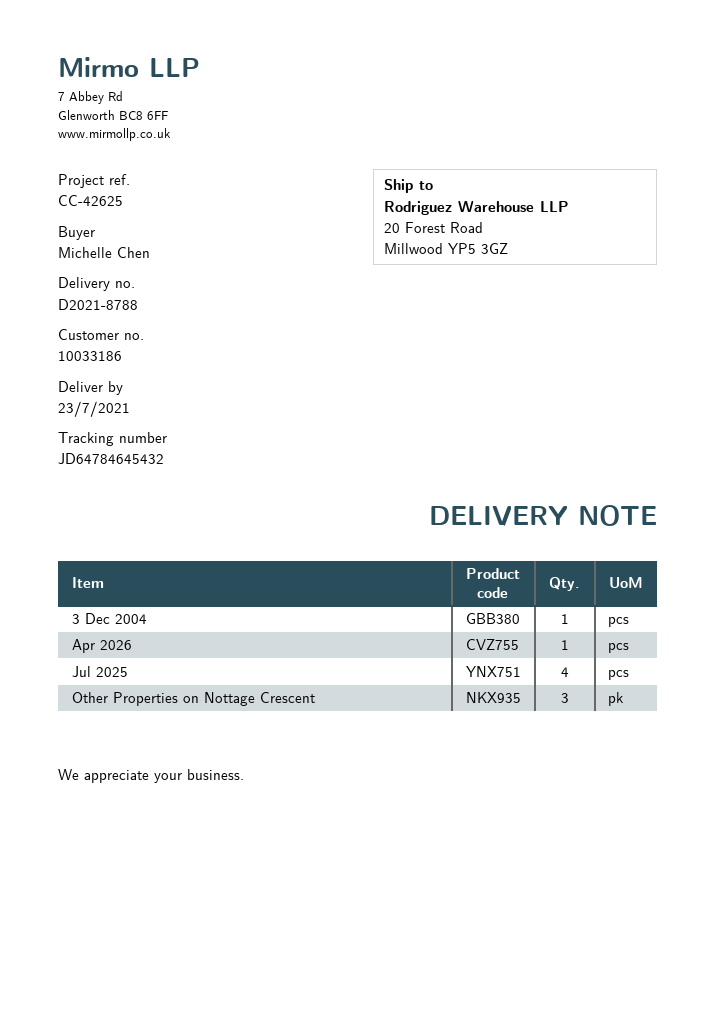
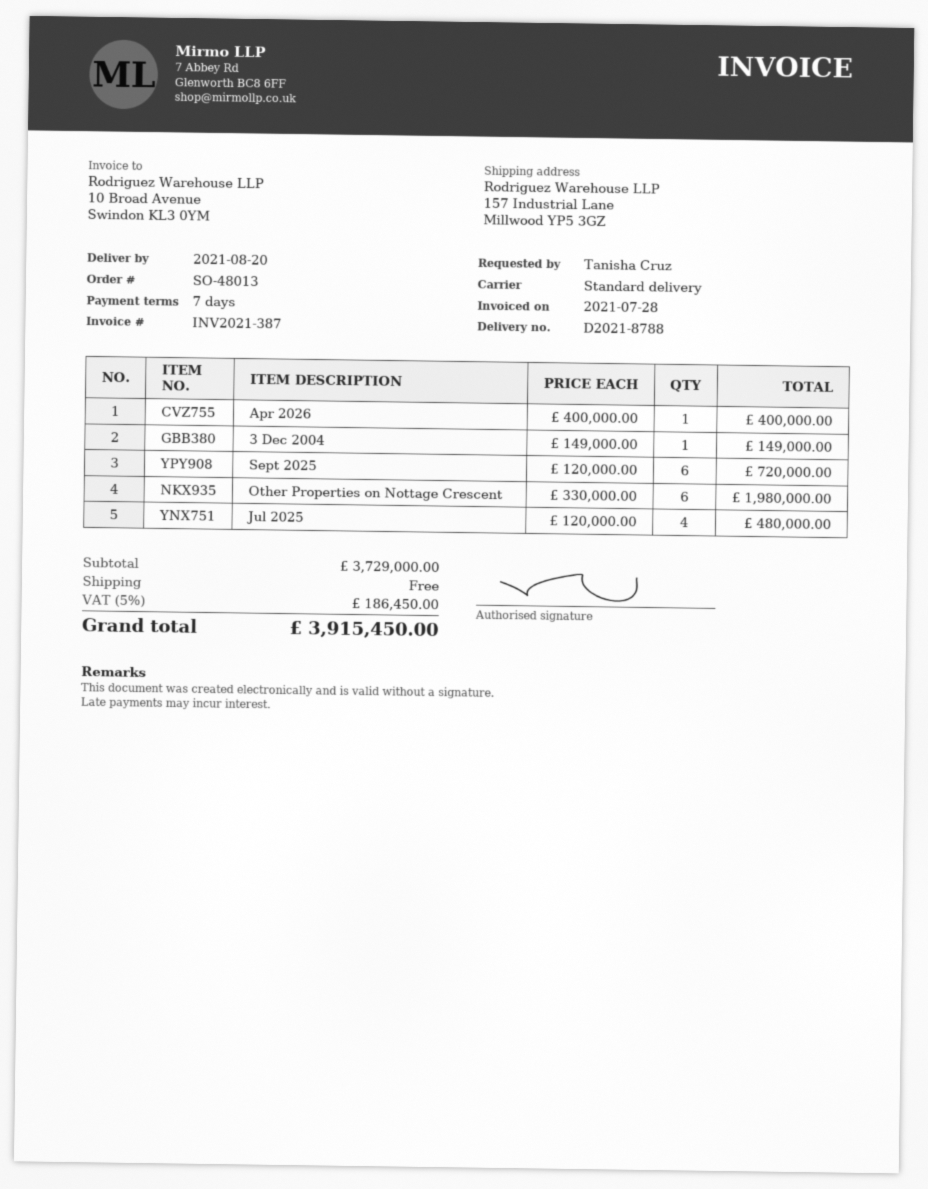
delivery date: 2021-07-23 -> 2021-08-20
ordered by: Michelle Chen -> Tanisha Cruz
ship to: 20 Forest Road, Millwood YP5 3GZ -> 157 Industrial Lane, Millwood YP5 3GZ
Other Properties on Nottage Crescent: 3 -> 6
Sept 2025: none -> 6

